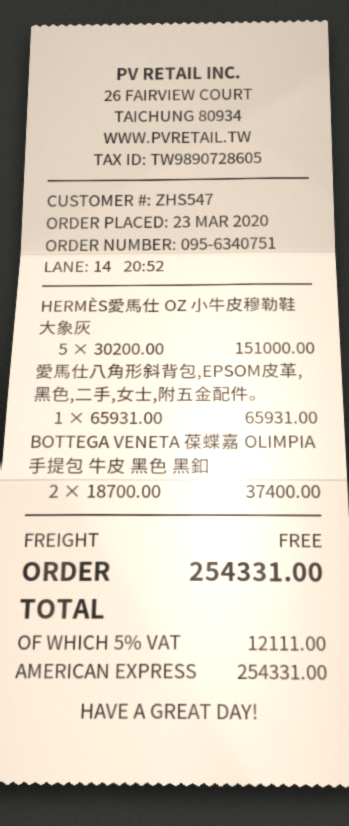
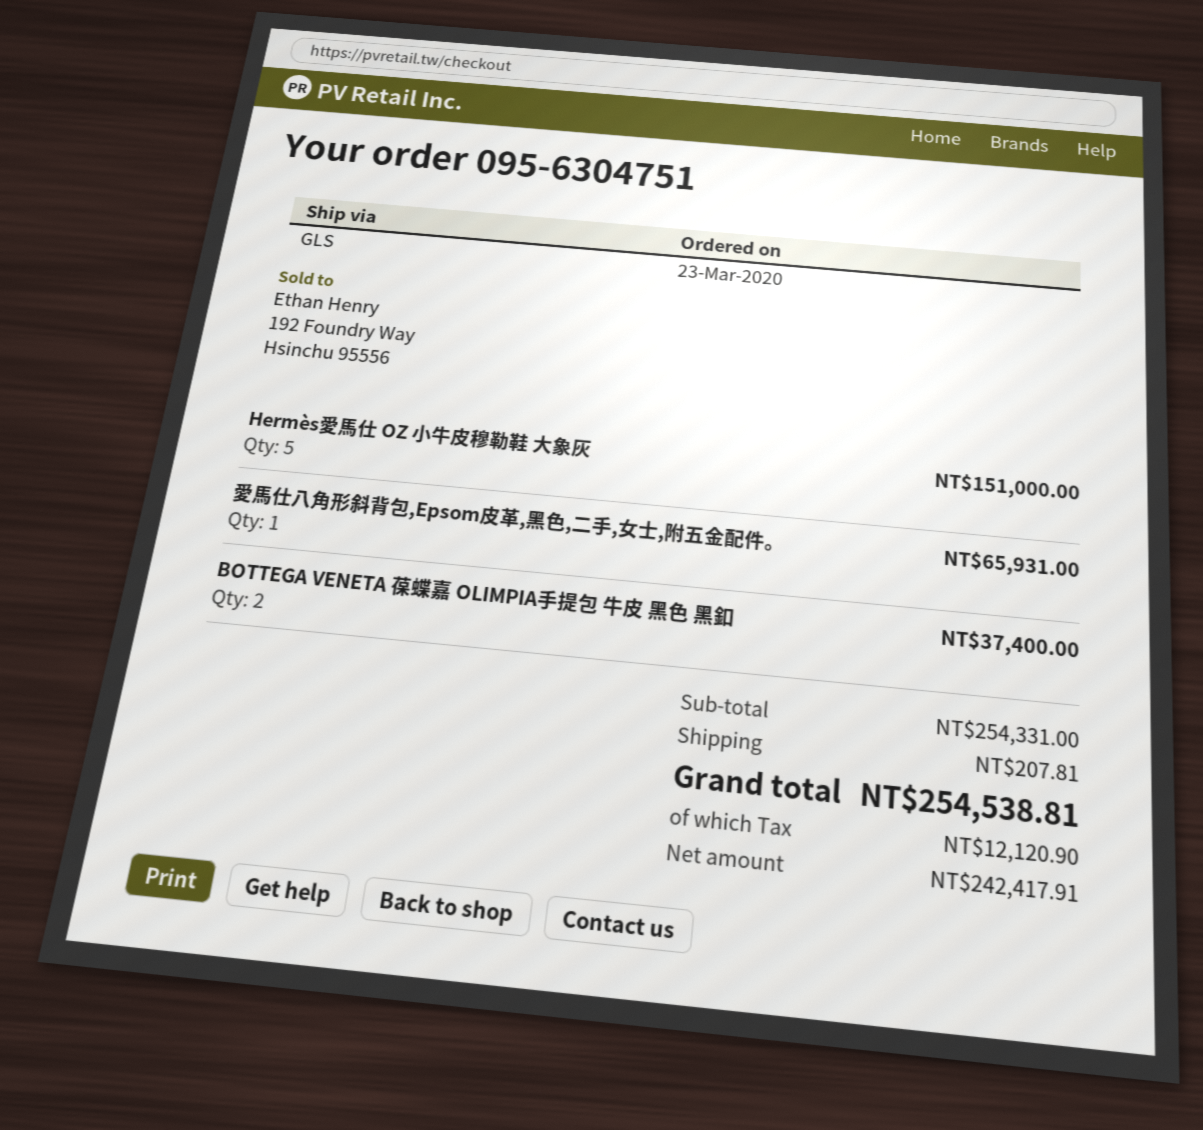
order number: 095-6340751 -> 095-6304751
shipping: 0.00 -> 207.81
tax: 12111.00 -> 12120.90
total: 254331.00 -> 254538.81

